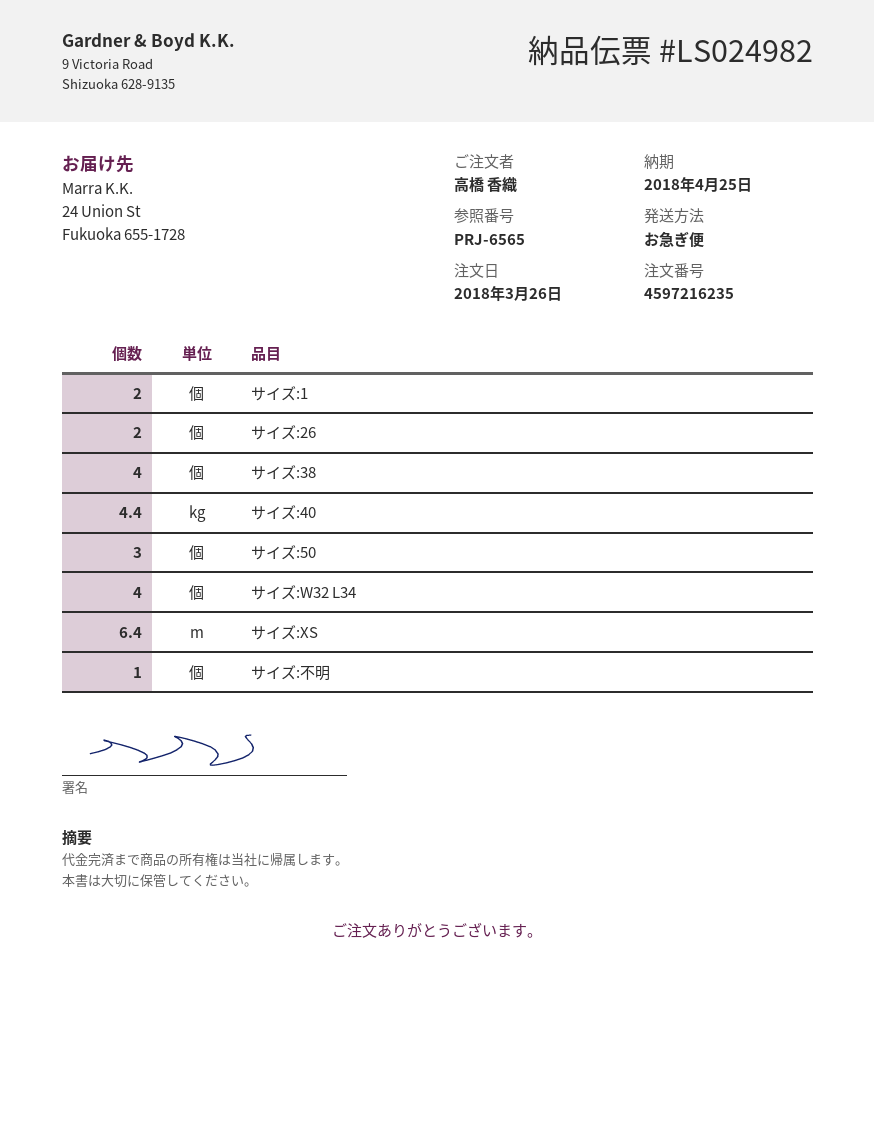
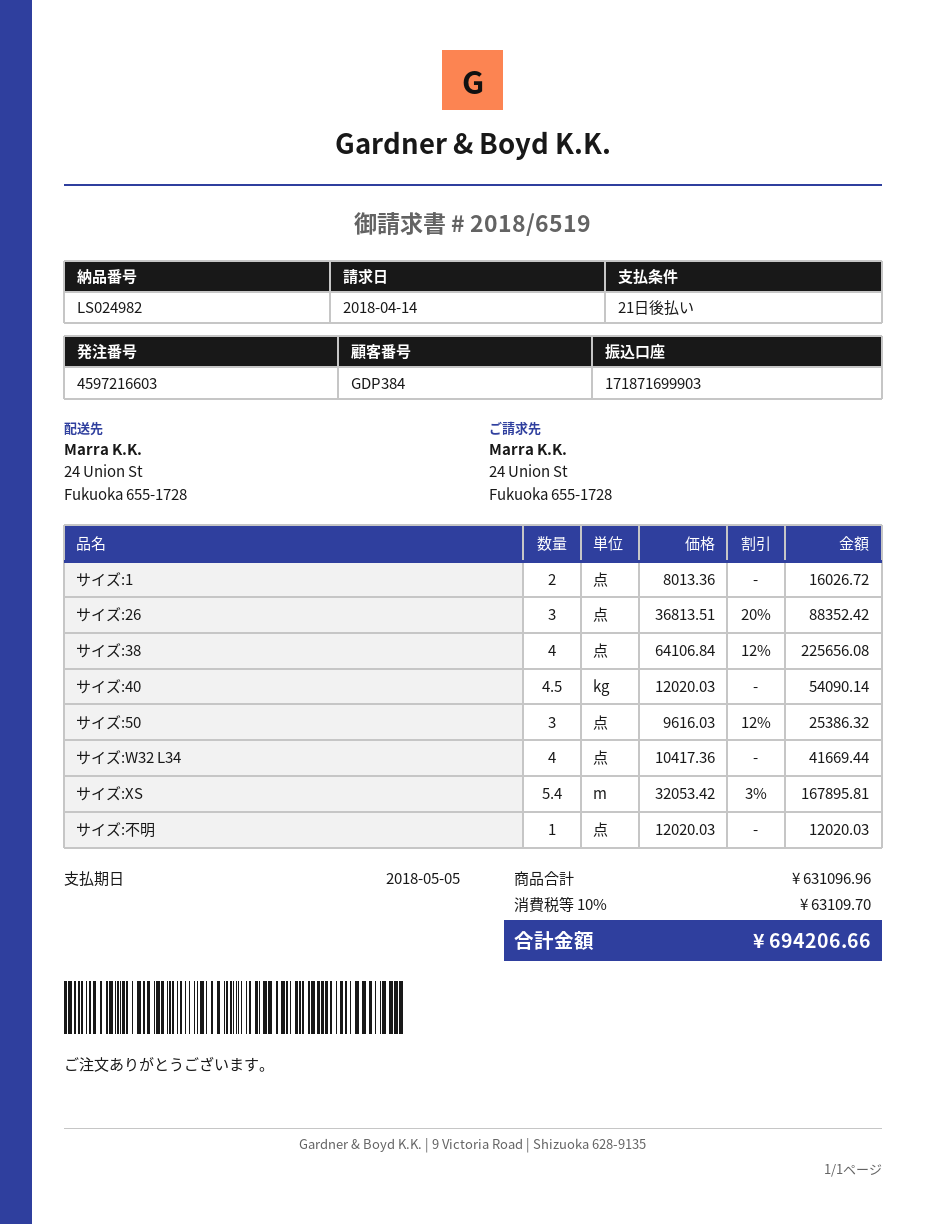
order number: 4597216235 -> 4597216603
サイズ:26: 2 -> 3
サイズ:40: 4.4 -> 4.5
サイズ:XS: 6.4 -> 5.4

